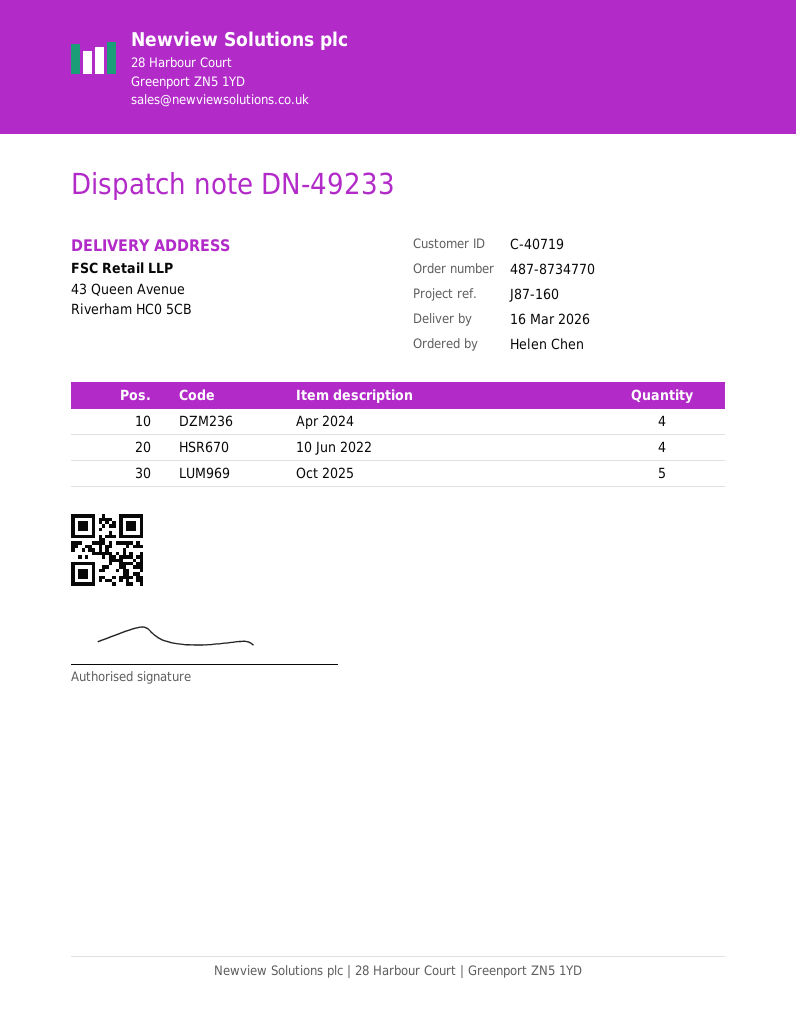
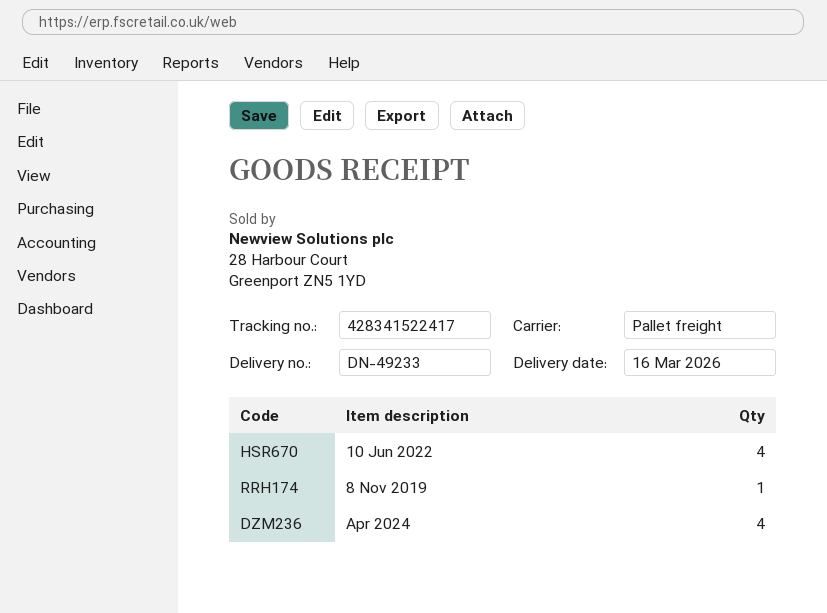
Oct 2025: 5 -> none
8 Nov 2019: none -> 1

